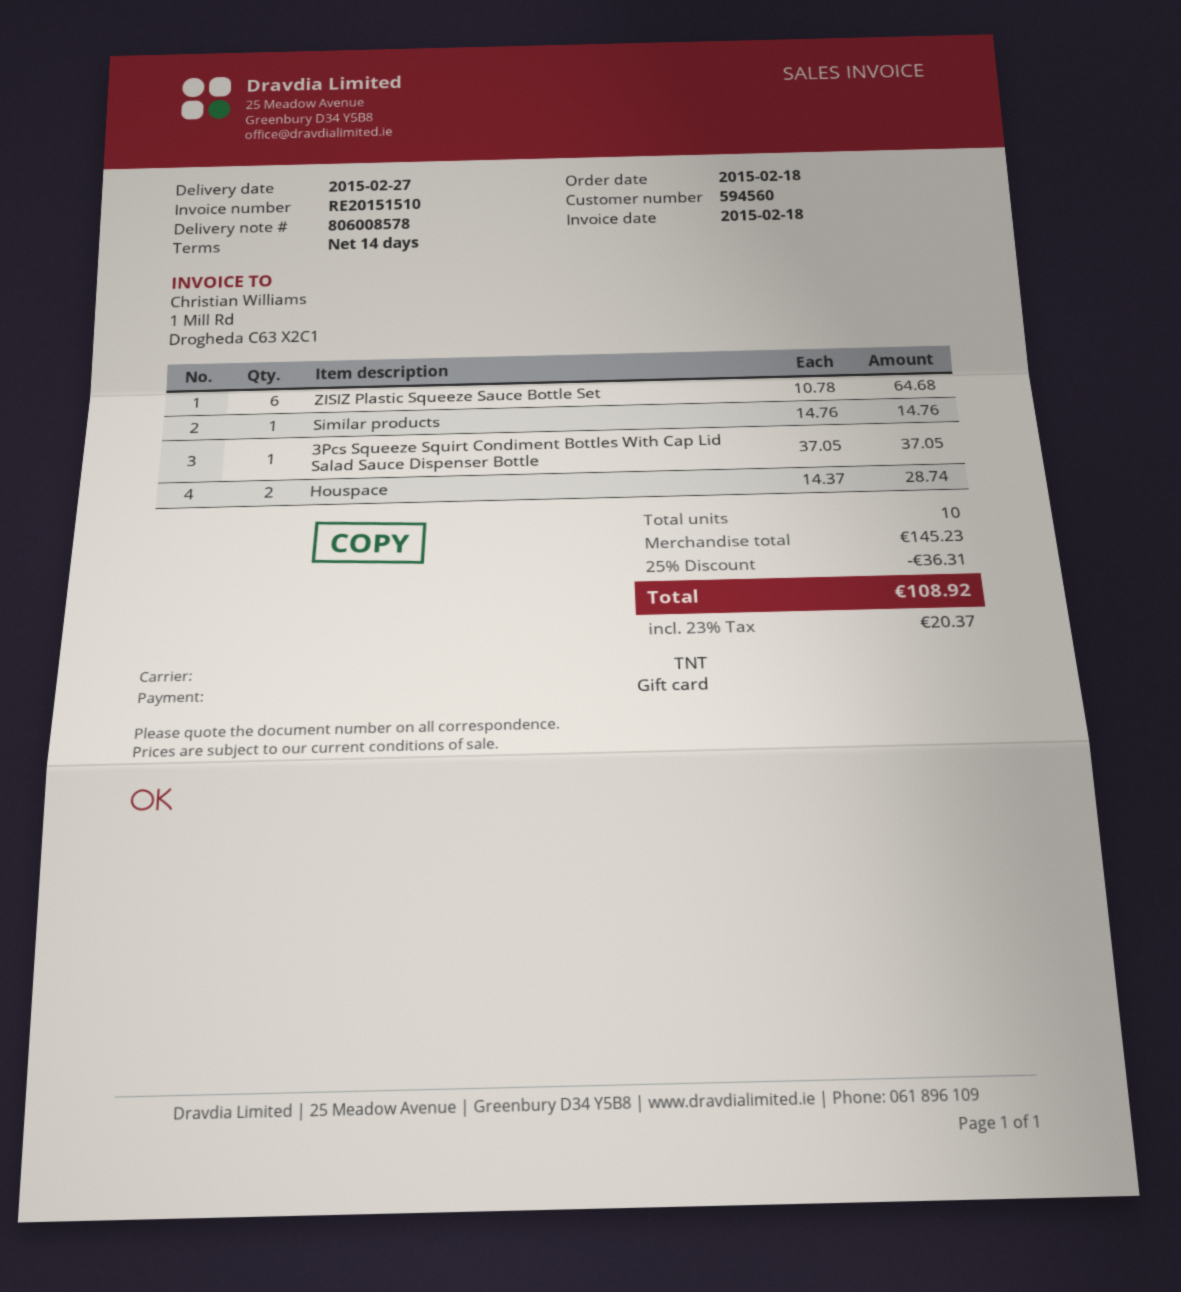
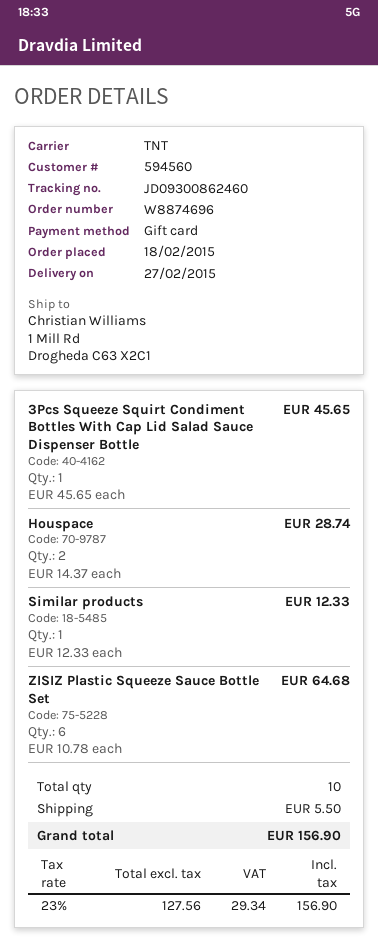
Similar products: 1 x 14.76 = 14.76 -> 1 x 12.33 = 12.33
3Pcs Squeeze Squirt Condiment Bottles With Cap Lid Salad Sauce Dispenser Bottle: 1 x 37.05 = 37.05 -> 1 x 45.65 = 45.65
discount: 25% = 36.31 -> none
shipping: none -> 5.50
tax: 23% = 20.37 -> 23% = 29.34
total: 108.92 -> 156.90

